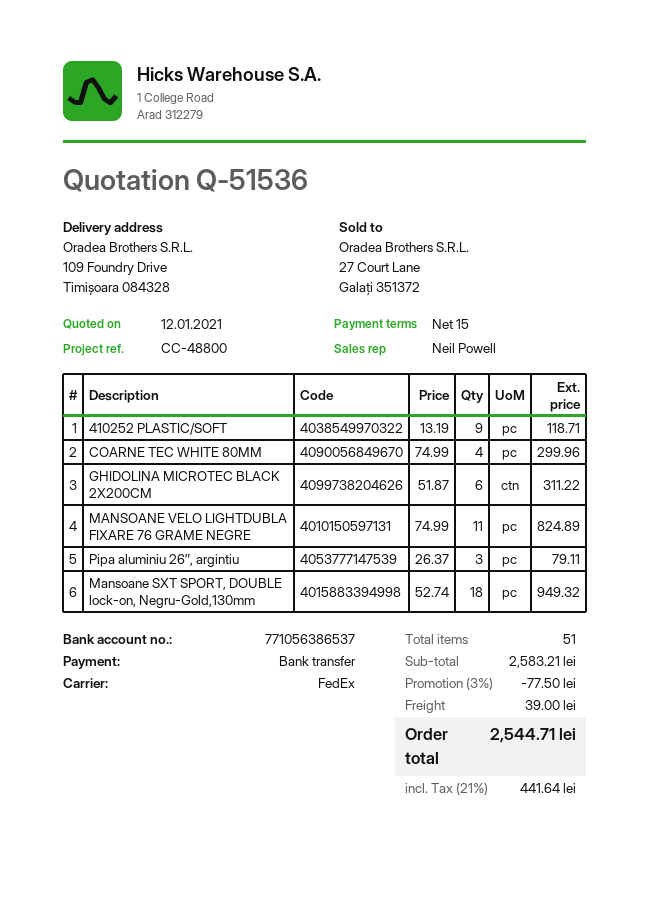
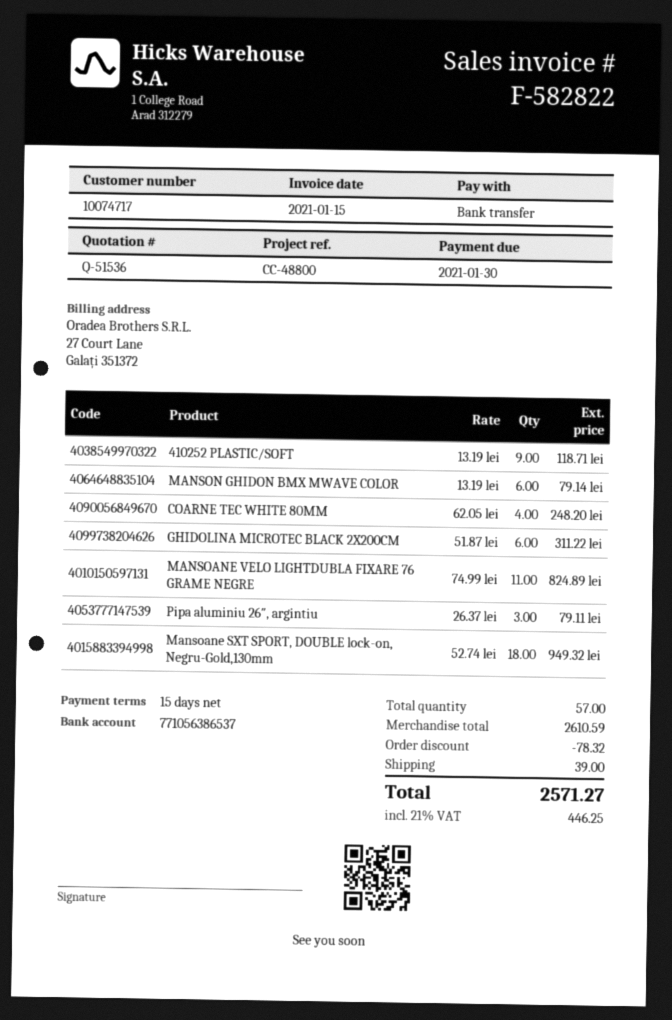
COARNE TEC WHITE 80MM: 4 x 74.99 = 299.96 -> 4 x 62.05 = 248.20
MANSON GHIDON BMX MWAVE COLOR: none -> 6 x 13.19 = 79.14
total quantity: 51 -> 57
subtotal: 2583.21 -> 2610.59
discount: 77.50 -> 78.32
tax: 21% = 441.64 -> 21% = 446.25
total: 2544.71 -> 2571.27

